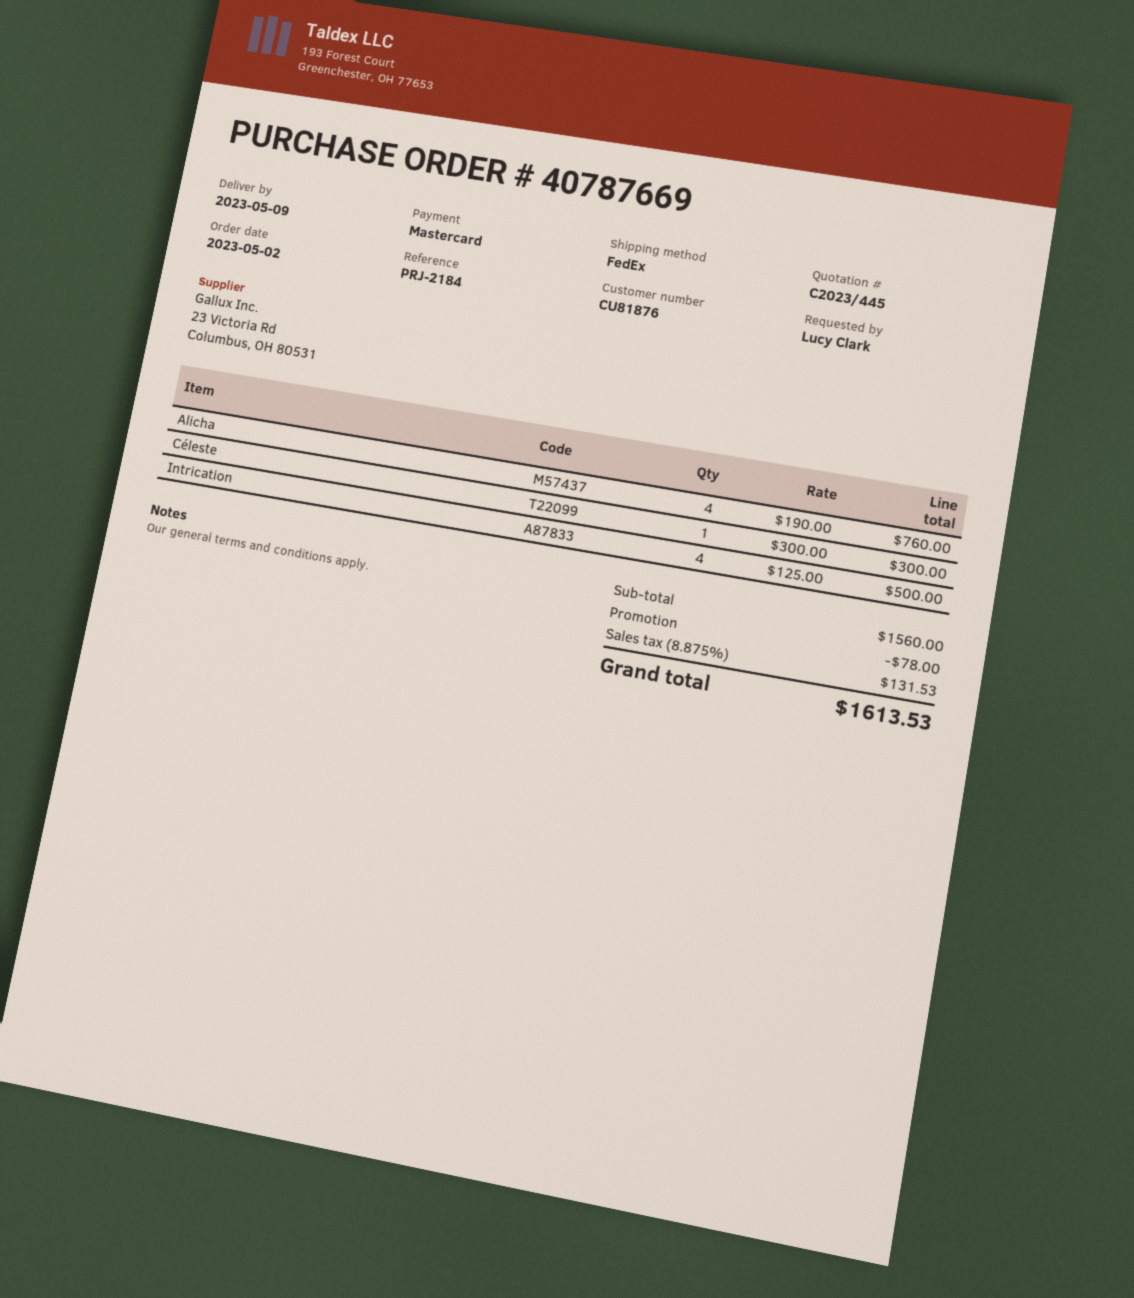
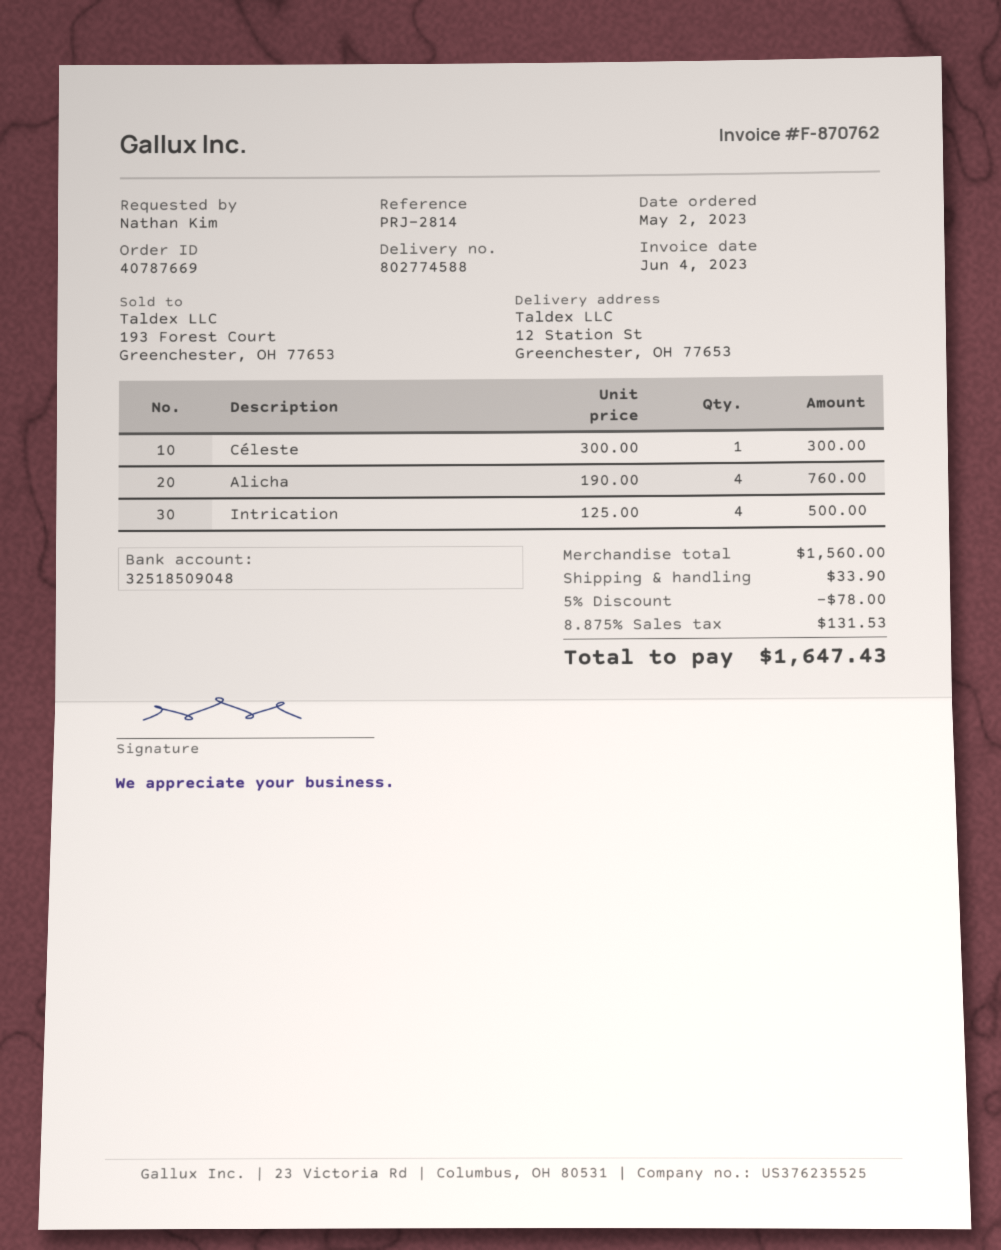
reference: PRJ-2184 -> PRJ-2814
ordered by: Lucy Clark -> Nathan Kim
shipping: none -> 33.90
total: 1613.53 -> 1647.43

